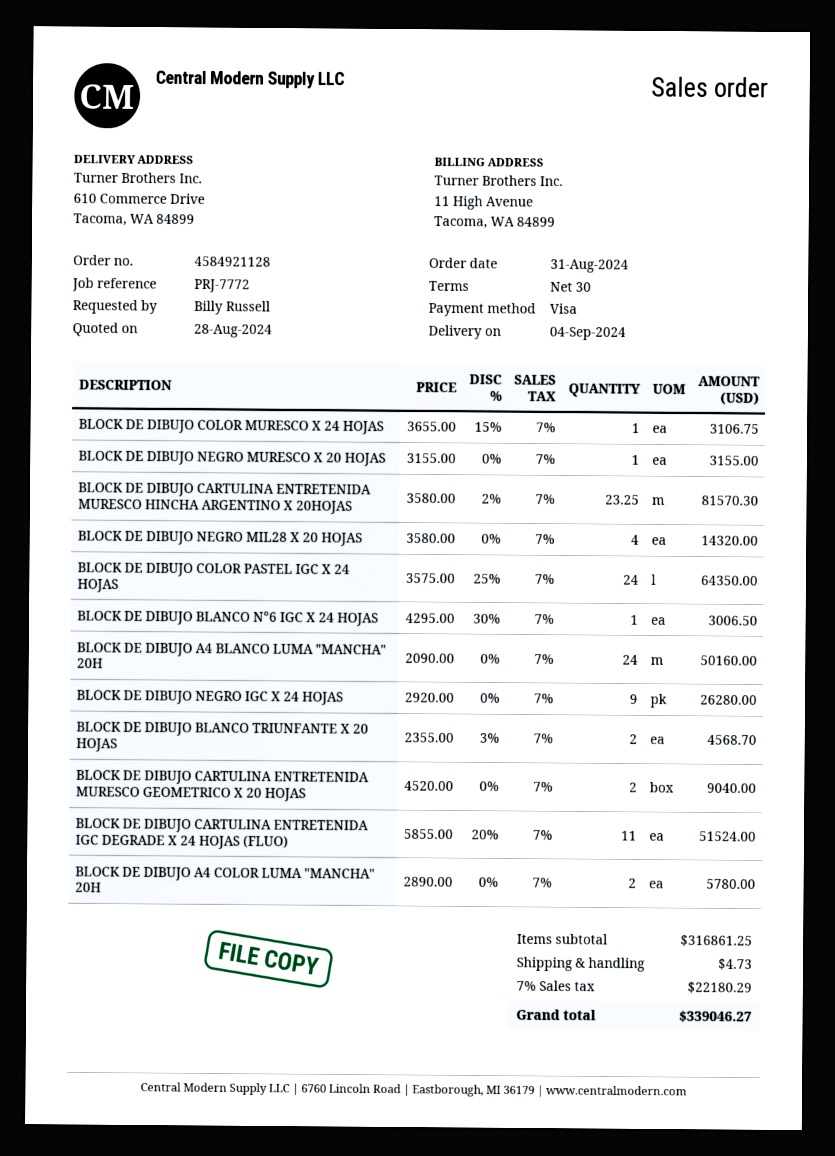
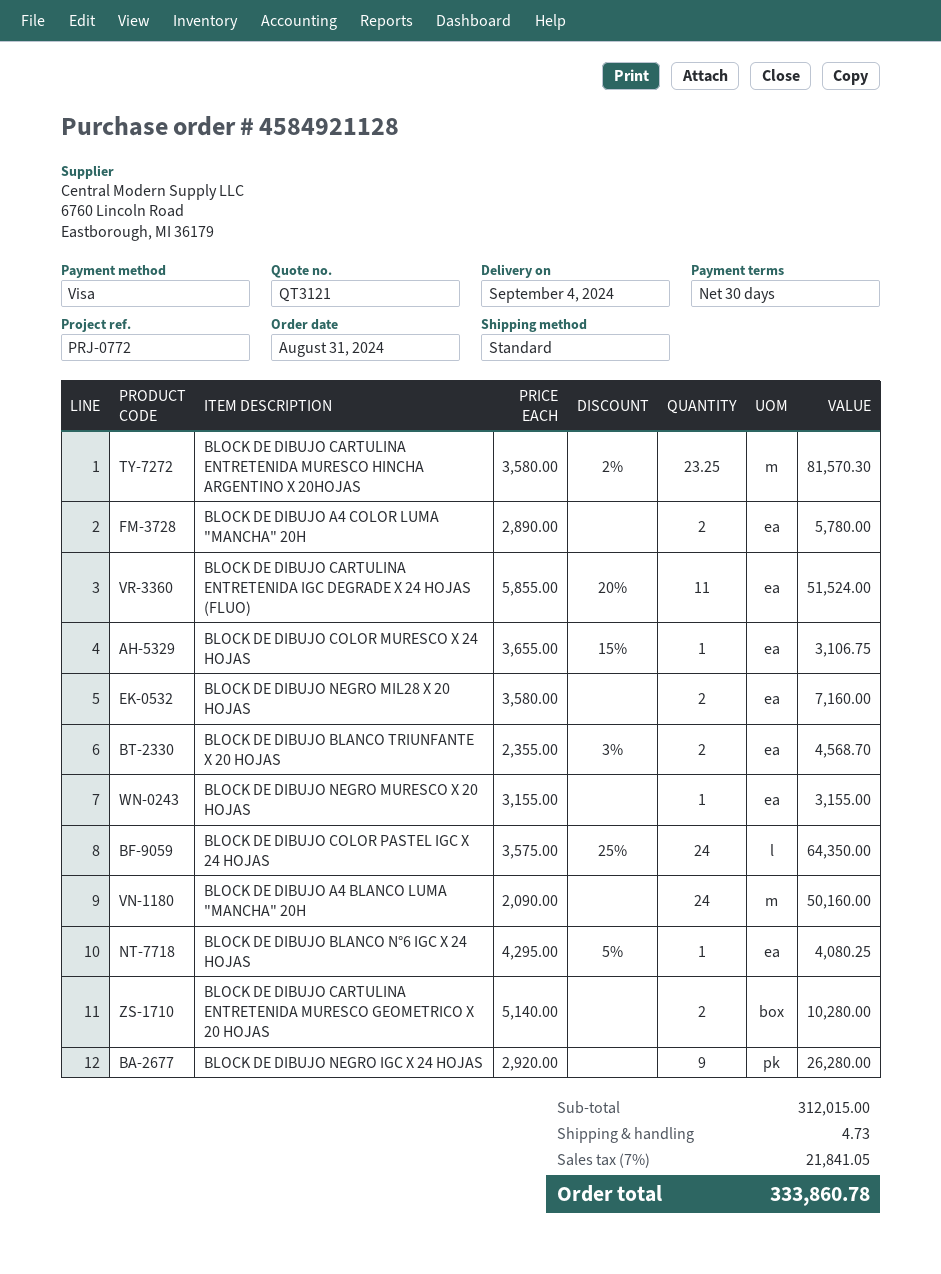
reference: PRJ-7772 -> PRJ-0772
BLOCK DE DIBUJO NEGRO MIL28 X 20 HOJAS: 4 x 3580.00 = 14320.00 -> 2 x 3580.00 = 7160.00
BLOCK DE DIBUJO BLANCO N°6 IGC X 24 HOJAS: 1 x 4295.00 - 30% = 3006.50 -> 1 x 4295.00 - 5% = 4080.25
BLOCK DE DIBUJO CARTULINA ENTRETENIDA MURESCO GEOMETRICO X 20 HOJAS: 2 x 4520.00 = 9040.00 -> 2 x 5140.00 = 10280.00
subtotal: 316861.25 -> 312015.00
tax: 7% = 22180.29 -> 7% = 21841.05
total: 339046.27 -> 333860.78

